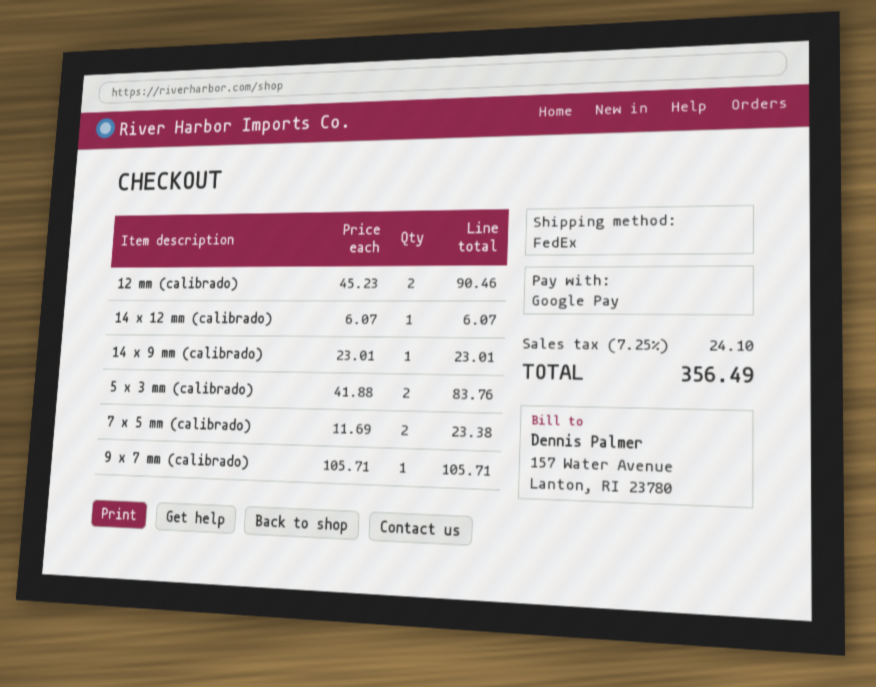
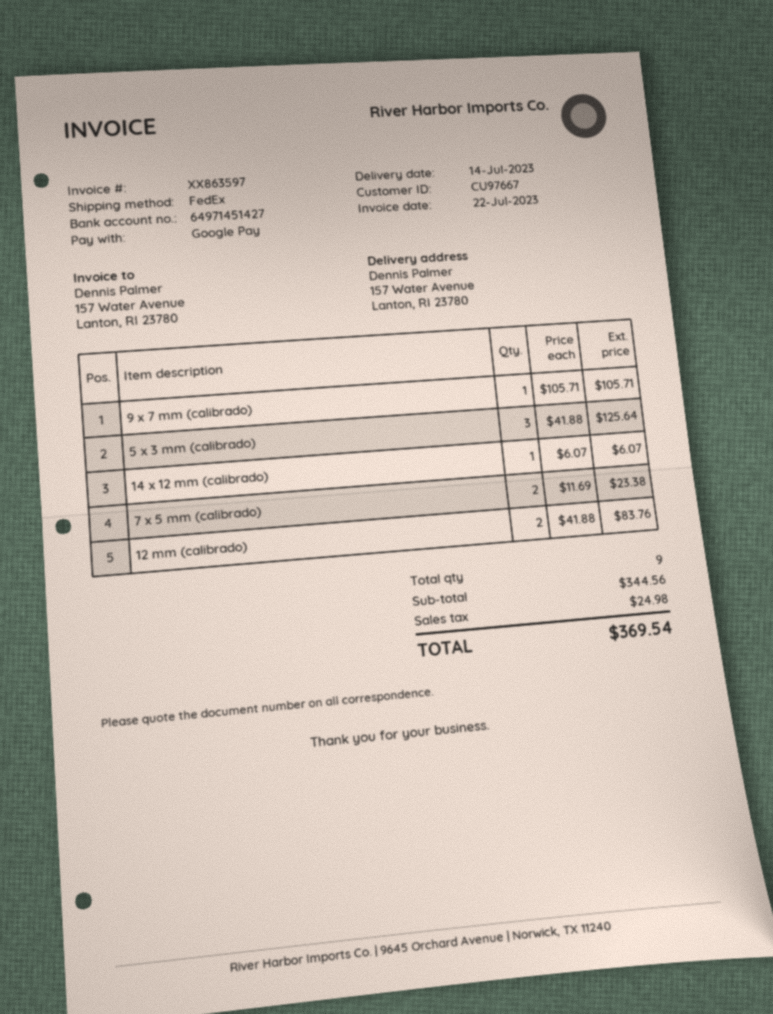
12 mm (calibrado): 2 x 45.23 = 90.46 -> 2 x 41.88 = 83.76
14 x 9 mm (calibrado): 1 x 23.01 = 23.01 -> none
5 x 3 mm (calibrado): 2 x 41.88 = 83.76 -> 3 x 41.88 = 125.64
tax: 24.10 -> 24.98
total: 356.49 -> 369.54

